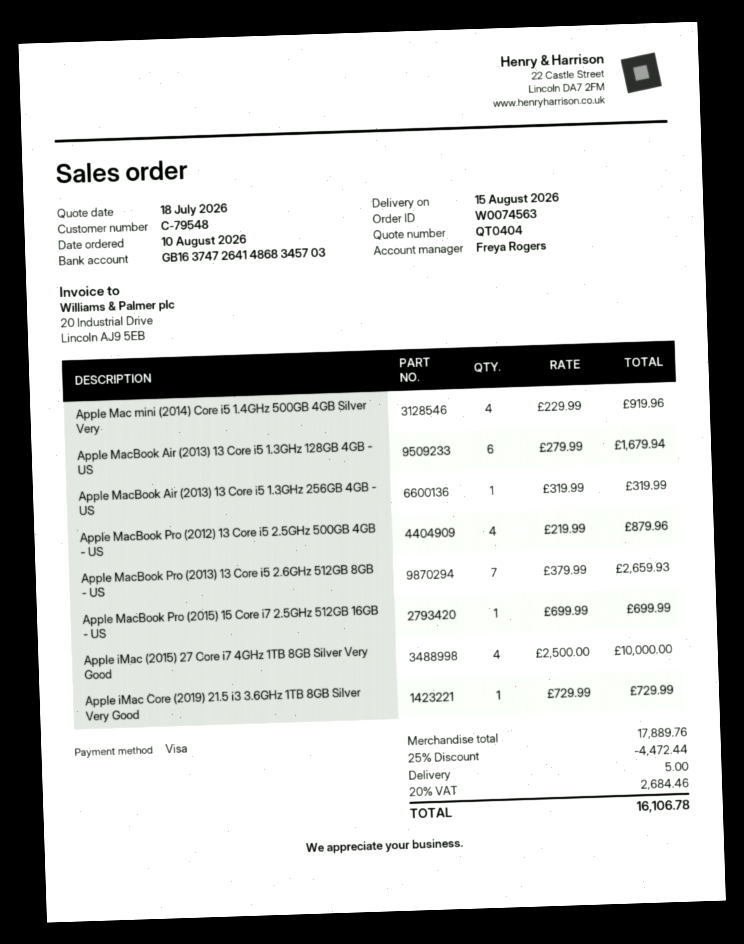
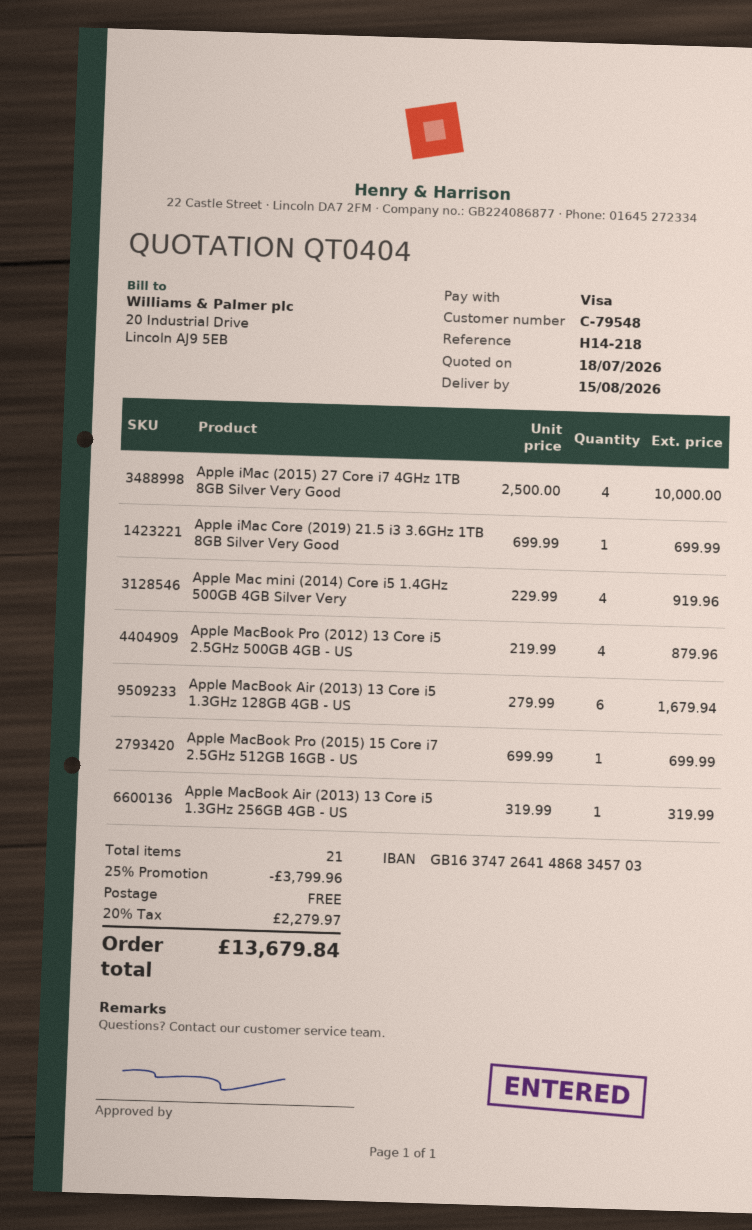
Apple MacBook Pro (2013) 13 Core i5 2.6GHz 512GB 8GB - US: 7 x 379.99 = 2659.93 -> none
Apple iMac Core (2019) 21.5 i3 3.6GHz 1TB 8GB Silver Very Good: 1 x 729.99 = 729.99 -> 1 x 699.99 = 699.99
discount: 25% = 4472.44 -> 25% = 3799.96
shipping: 5.00 -> 0.00
tax: 20% = 2684.46 -> 20% = 2279.97
total: 16106.78 -> 13679.84

